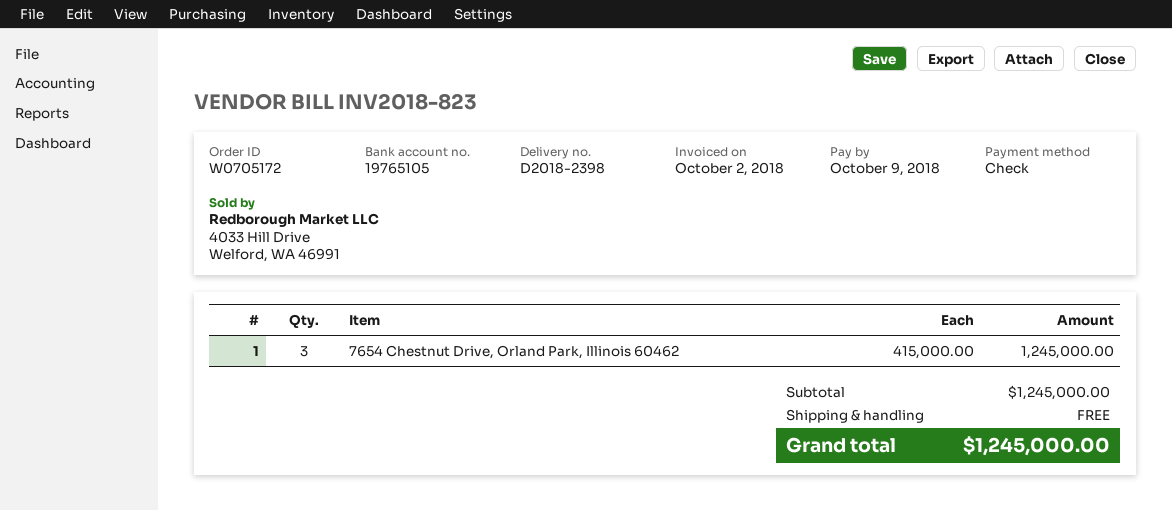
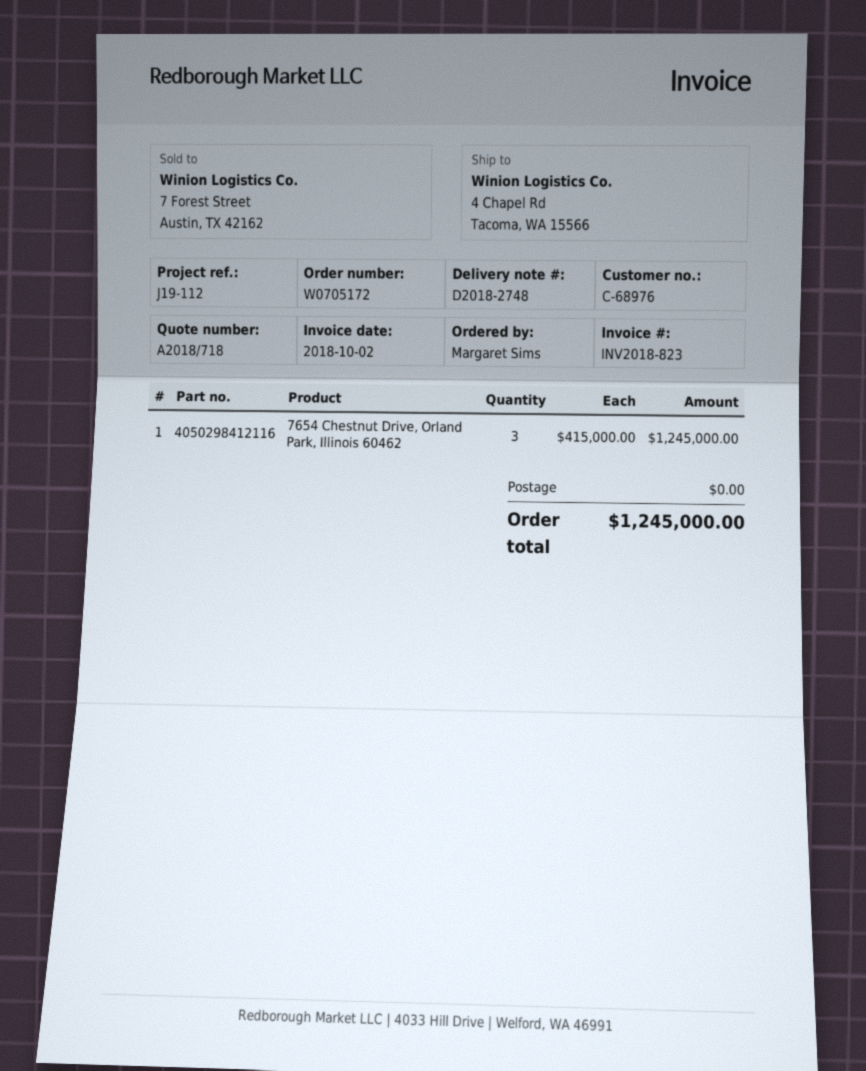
delivery note number: D2018-2398 -> D2018-2748

